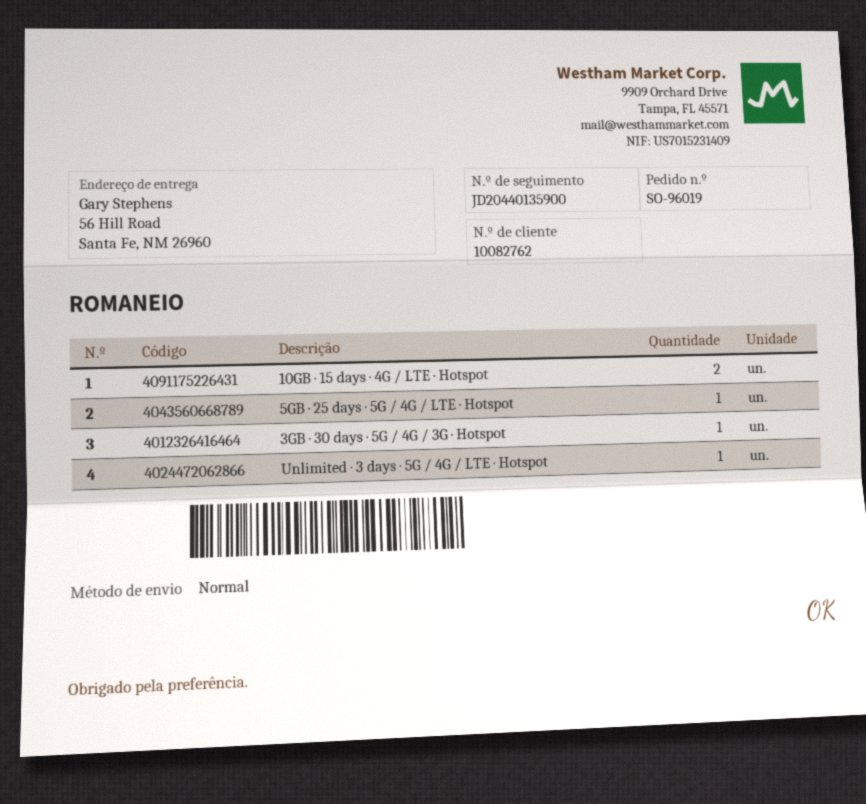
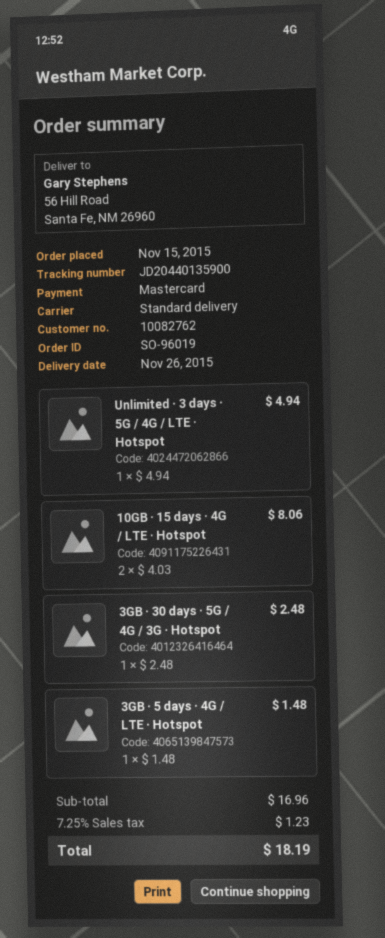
5GB · 25 days · 5G / 4G / LTE · Hotspot: 1 -> none
3GB · 5 days · 4G / LTE · Hotspot: none -> 1

